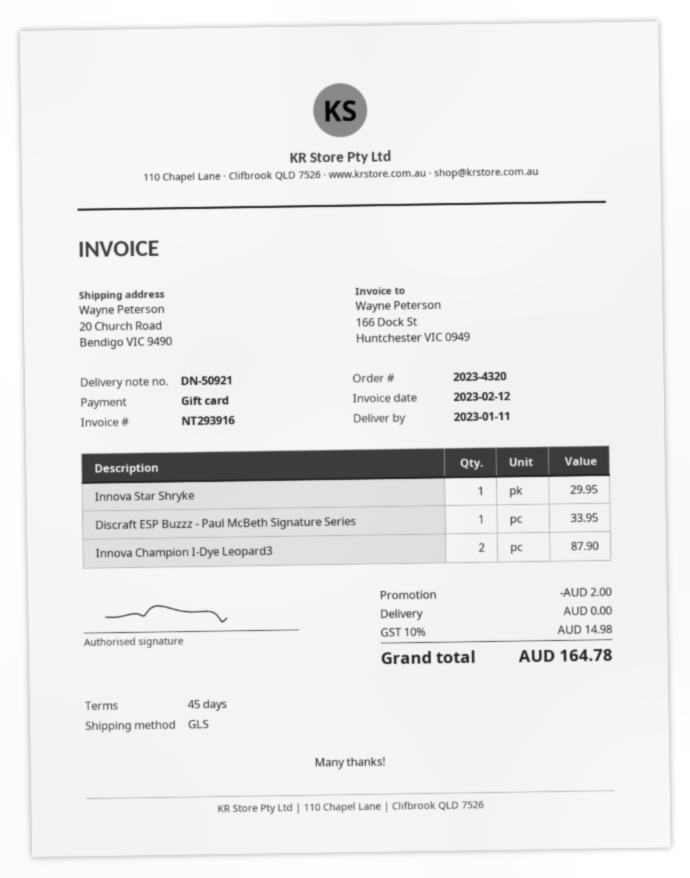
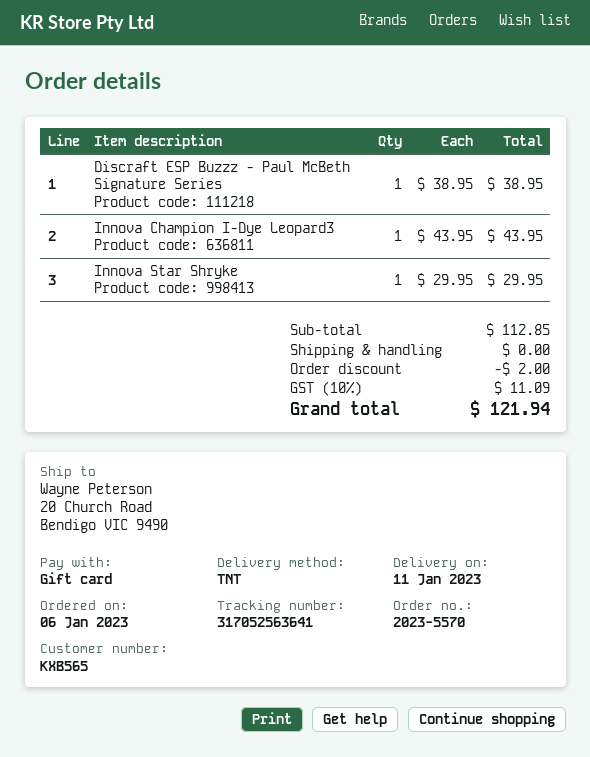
order number: 2023-4320 -> 2023-5570
shipping method: GLS -> TNT
Discraft ESP Buzzz - Paul McBeth Signature Series: 1 for 33.95 -> 1 for 38.95
Innova Champion I-Dye Leopard3: 2 for 87.90 -> 1 for 43.95
tax: 10% = 14.98 -> 10% = 11.09
total: 164.78 -> 121.94

